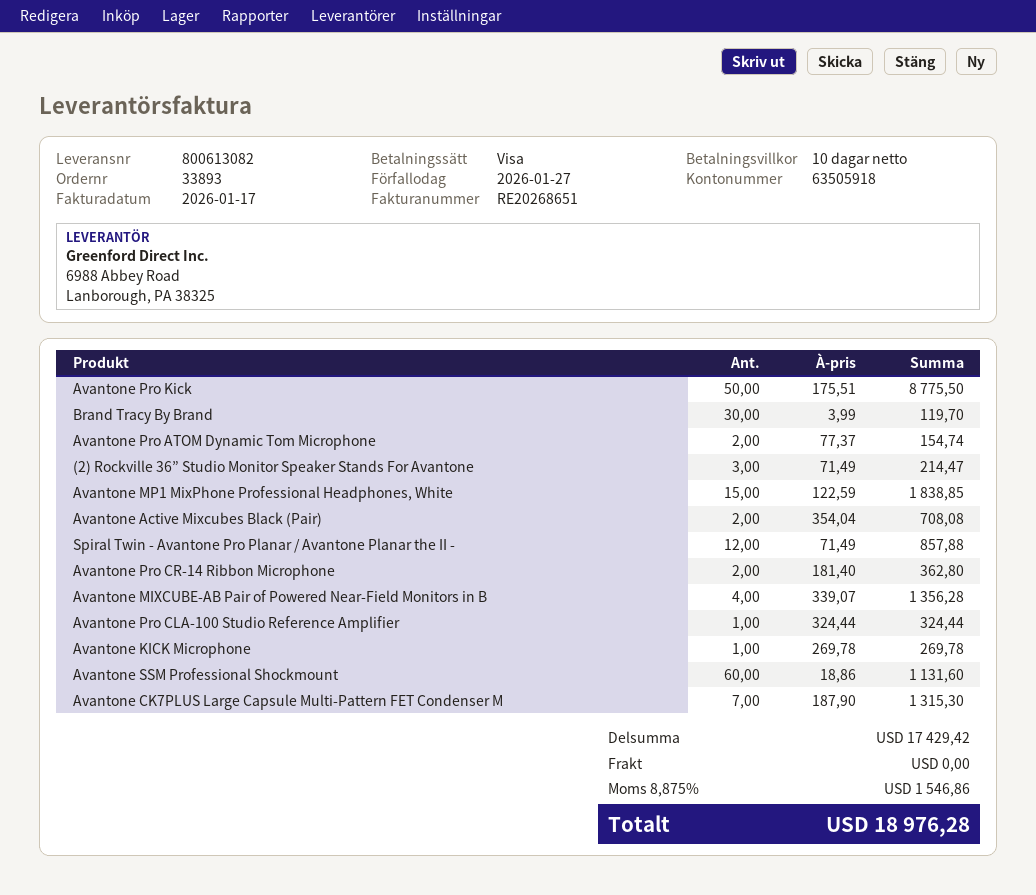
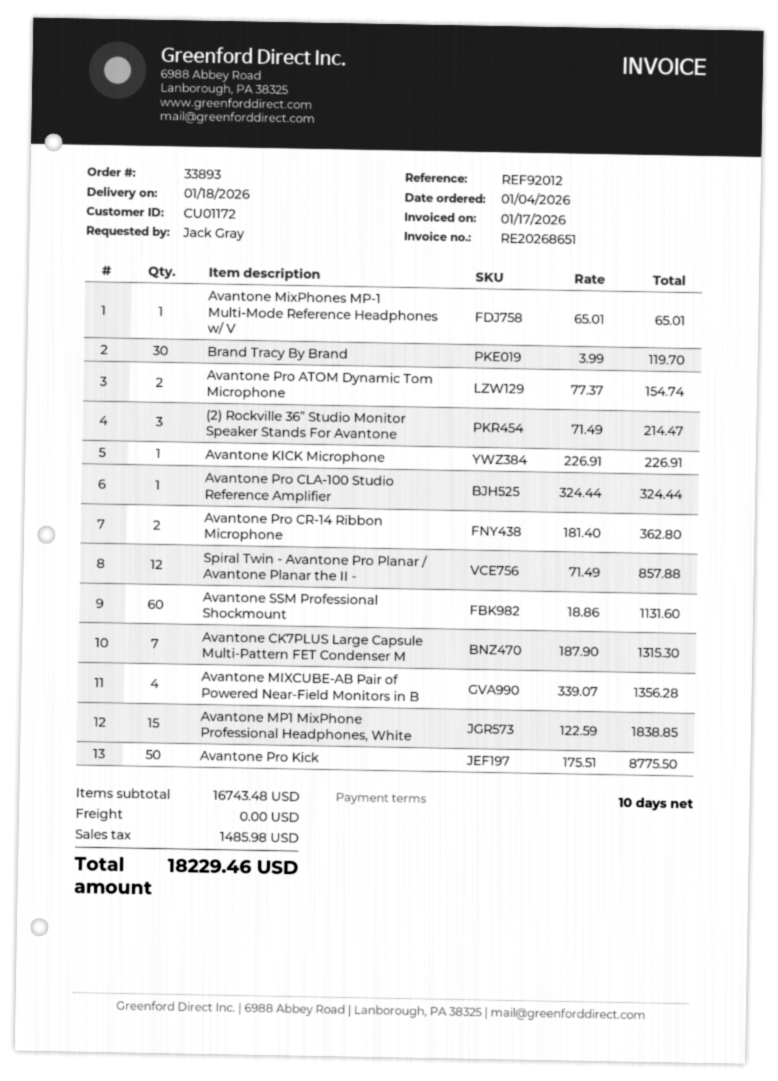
Avantone Active Mixcubes Black (Pair): 2 x 354.04 = 708.08 -> none
Avantone KICK Microphone: 1 x 269.78 = 269.78 -> 1 x 226.91 = 226.91
Avantone MixPhones MP-1 Multi-Mode Reference Headphones w/ V: none -> 1 x 65.01 = 65.01
subtotal: 17429.42 -> 16743.48
tax: 1546.86 -> 1485.98
total: 18976.28 -> 18229.46

